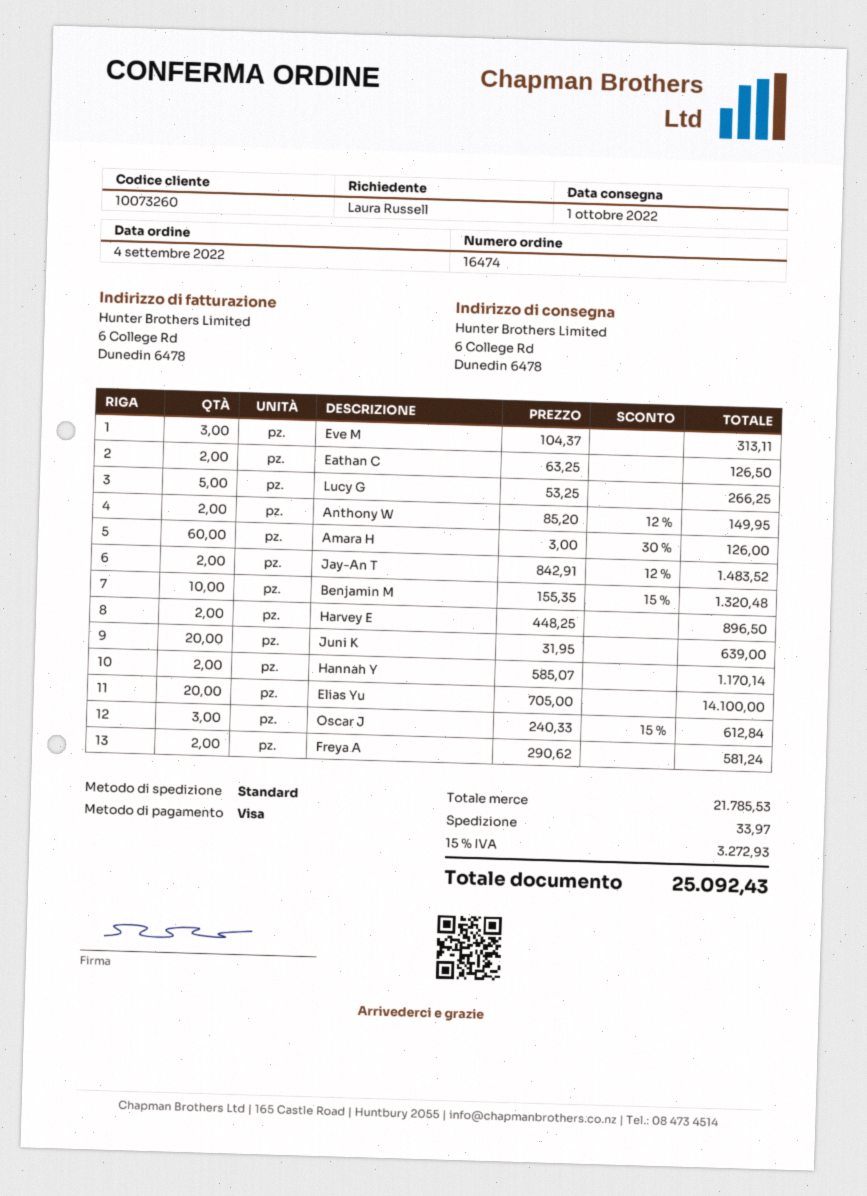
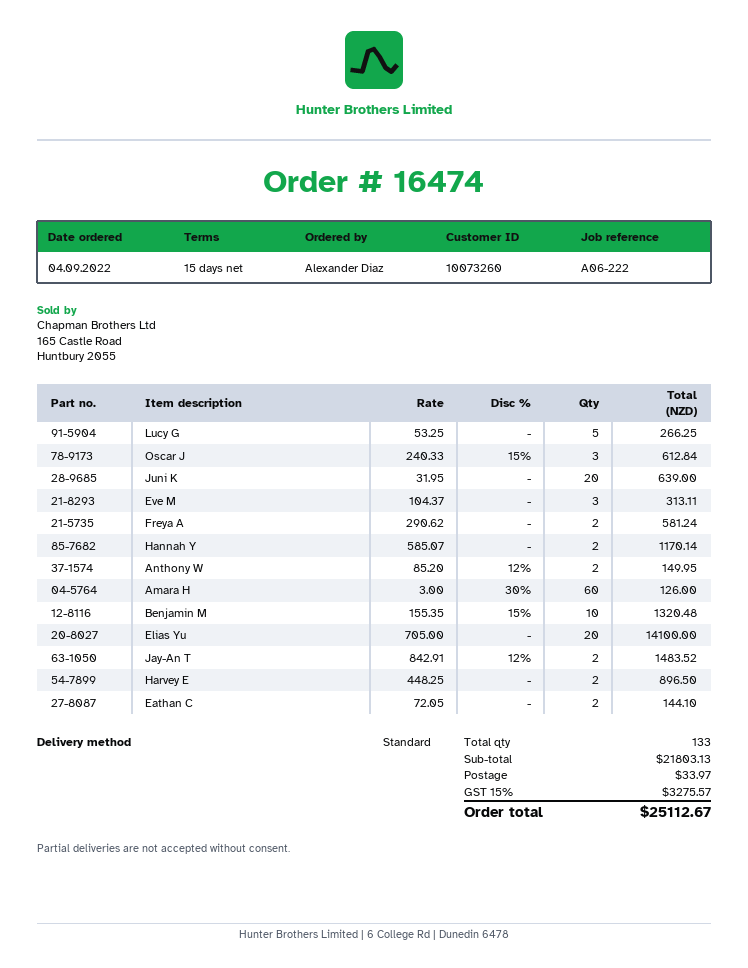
ordered by: Laura Russell -> Alexander Diaz
Eathan C: 2 x 63.25 = 126.50 -> 2 x 72.05 = 144.10
subtotal: 21785.53 -> 21803.13
tax: 15% = 3272.93 -> 15% = 3275.57
total: 25092.43 -> 25112.67

